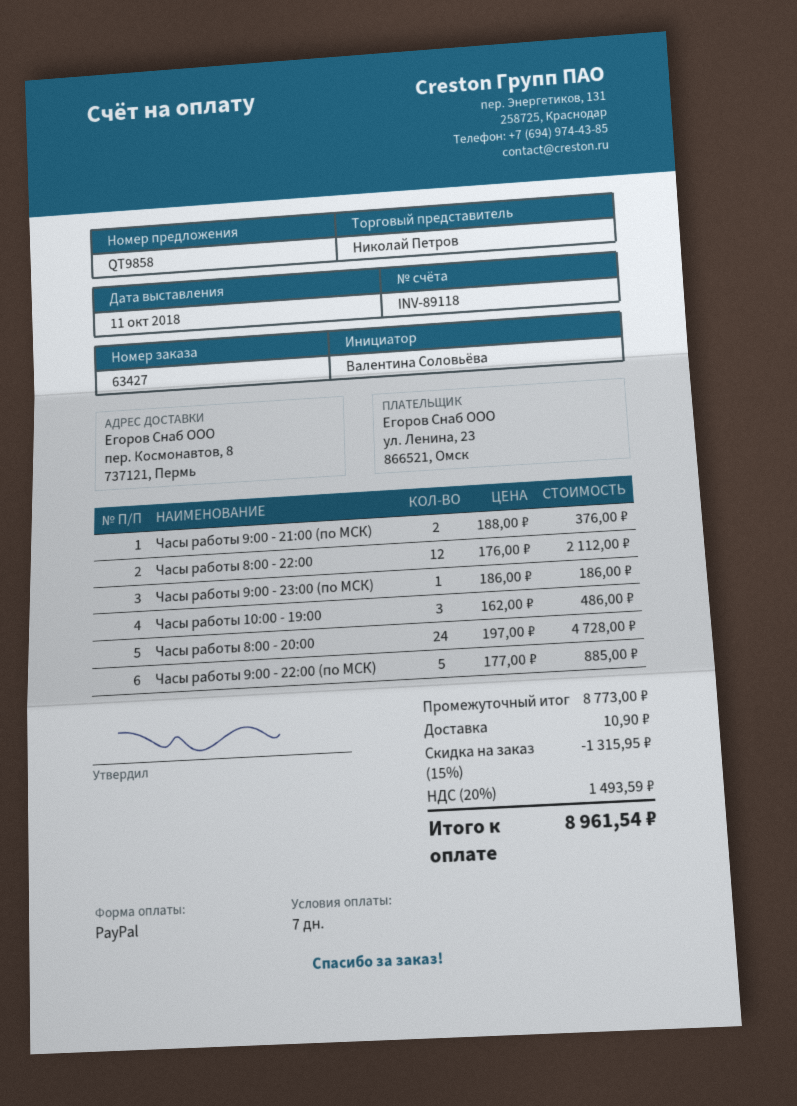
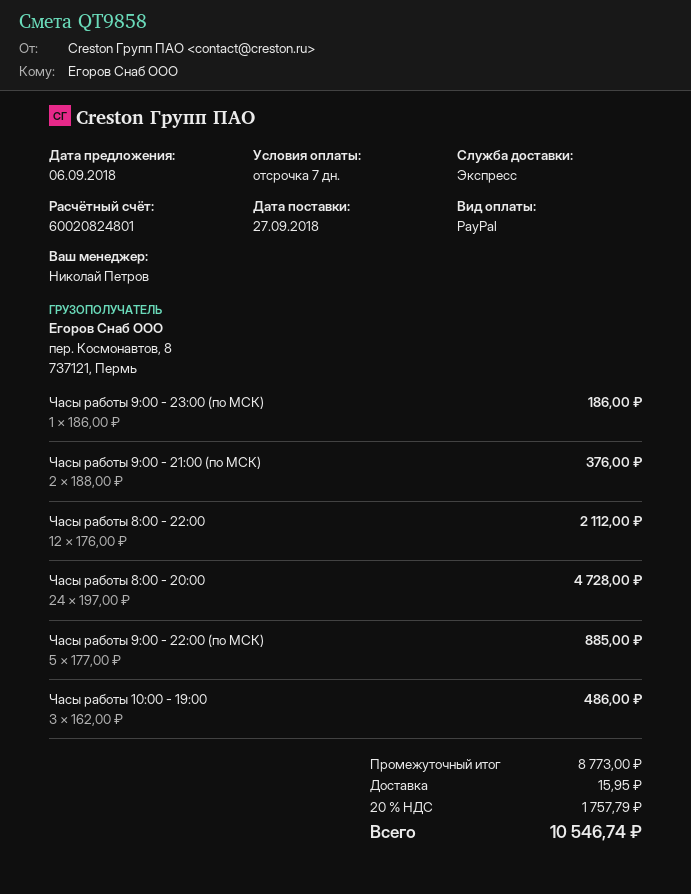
discount: 15% = 1315.95 -> none
shipping: 10.90 -> 15.95
tax: 20% = 1493.59 -> 20% = 1757.79
total: 8961.54 -> 10546.74

